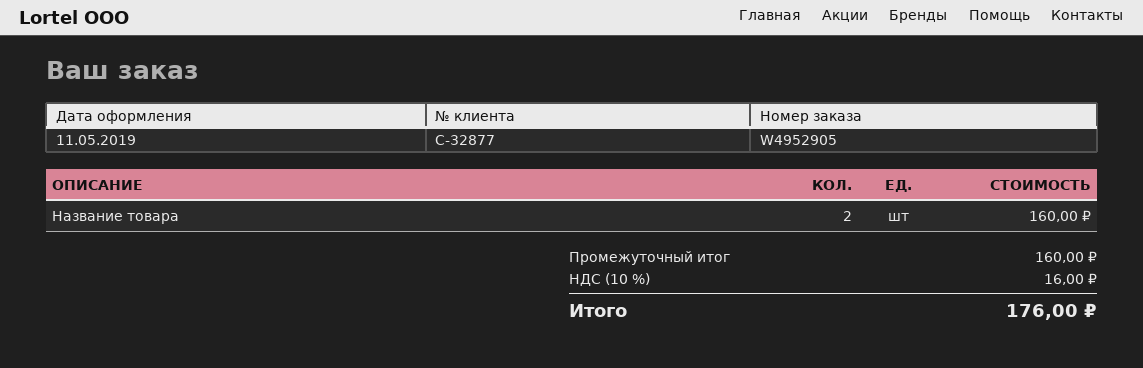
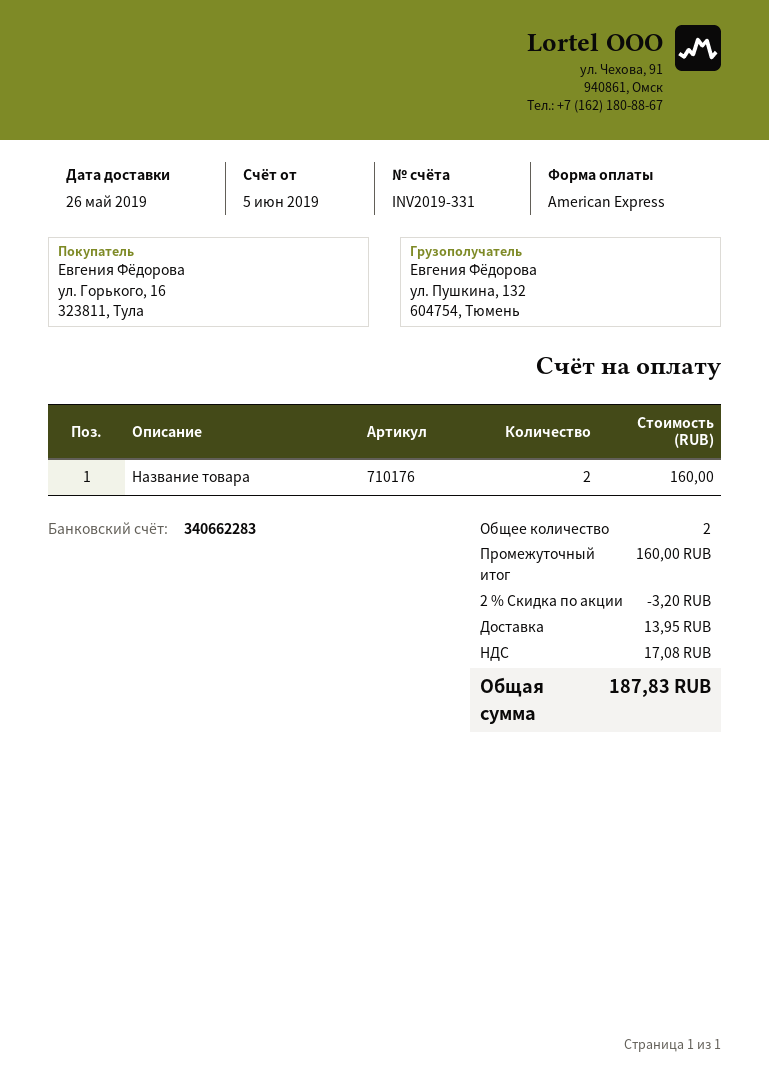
discount: none -> 2% = 3.20
shipping: none -> 13.95
tax: 16.00 -> 17.08
total: 176.00 -> 187.83

